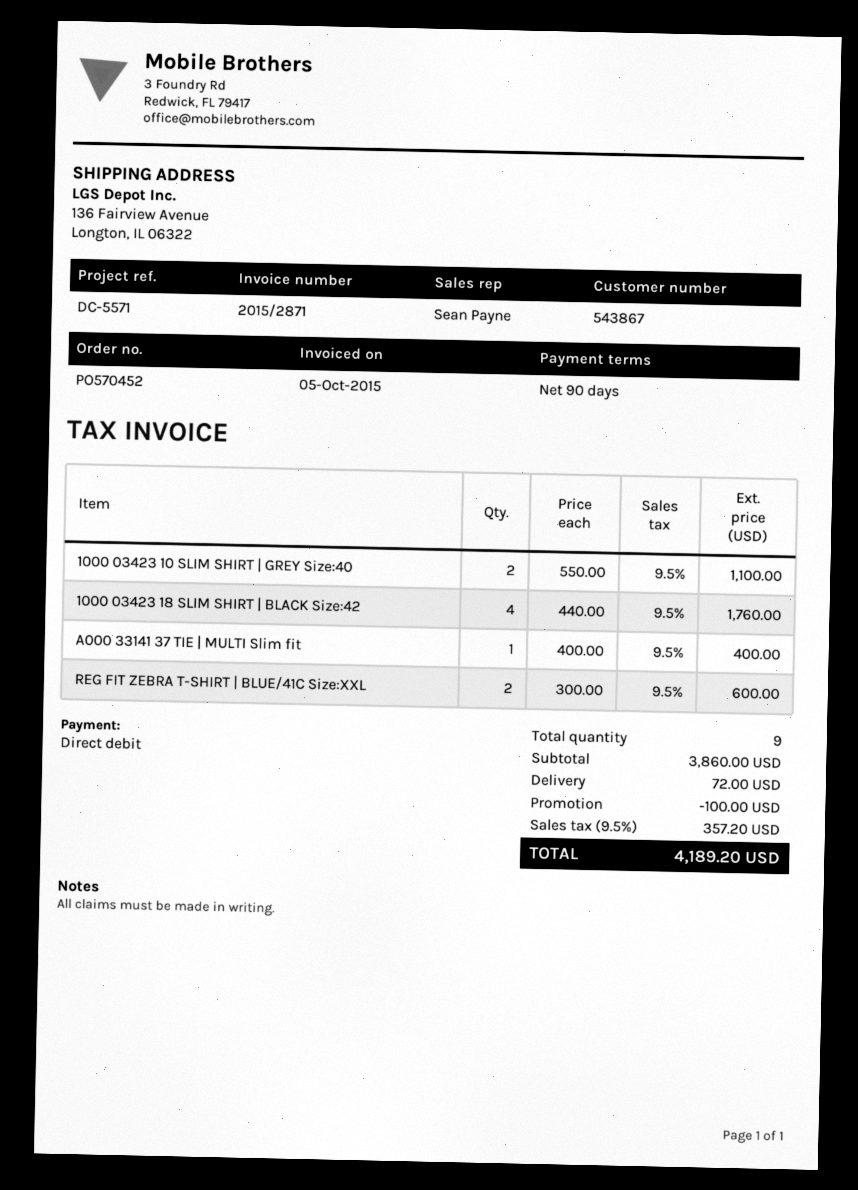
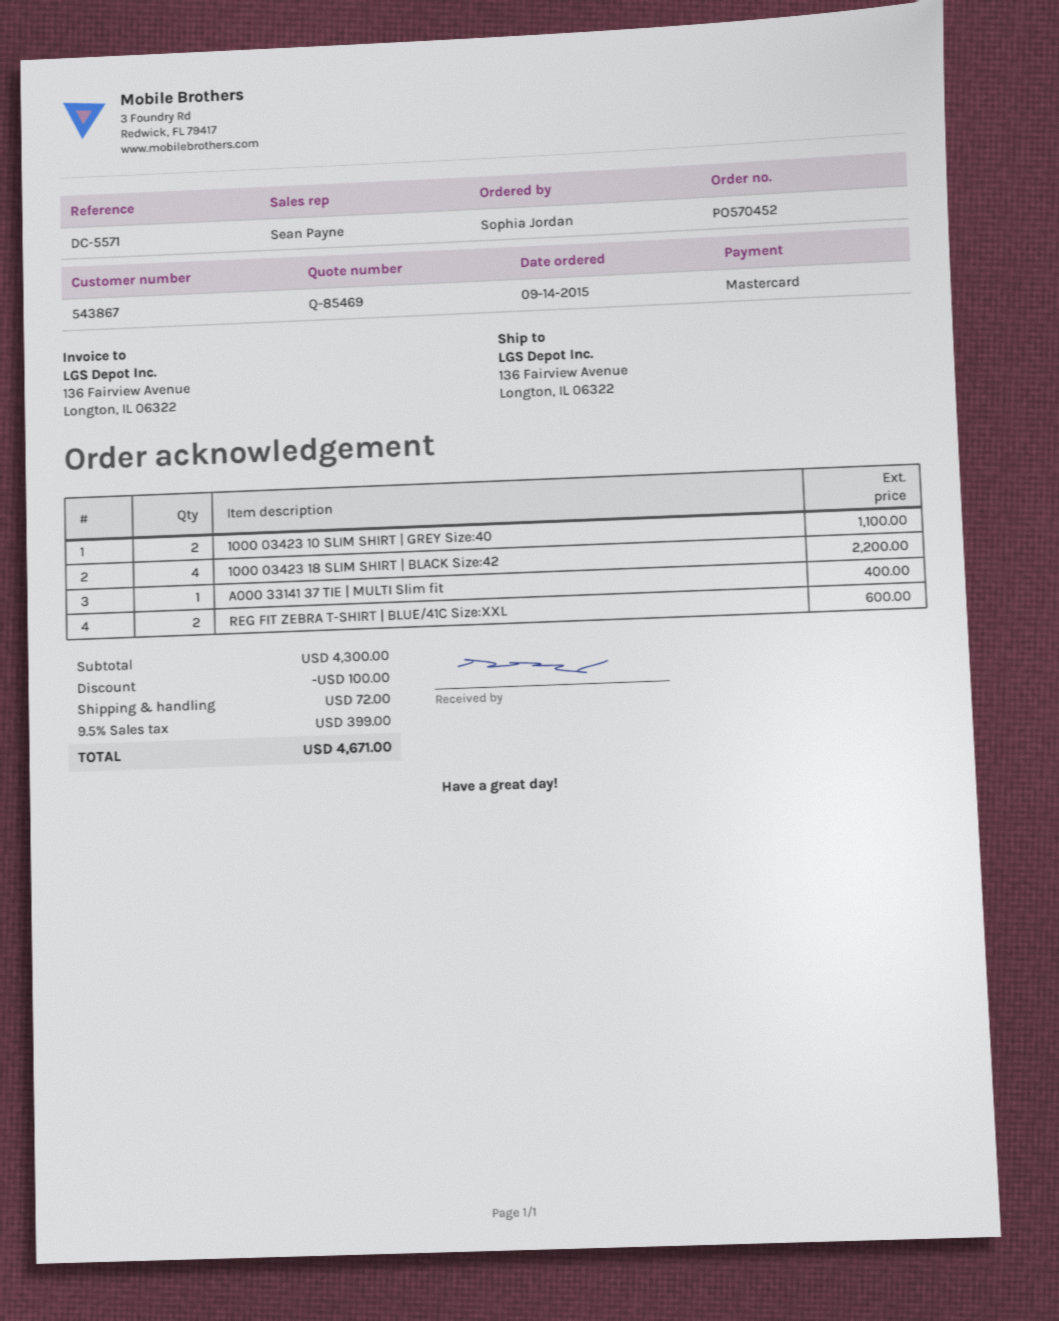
payment method: direct debit -> Mastercard
1000 03423 18 SLIM SHIRT | BLACK Size:42: 4 for 1760.00 -> 4 for 2200.00
subtotal: 3860.00 -> 4300.00
tax: 9.5% = 357.20 -> 9.5% = 399.00
total: 4189.20 -> 4671.00

